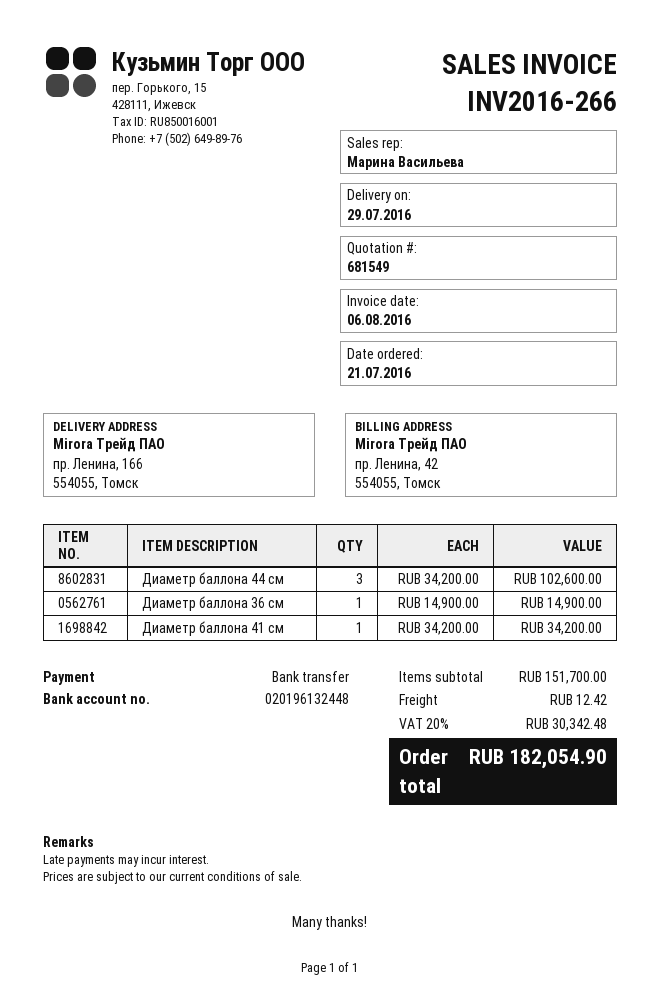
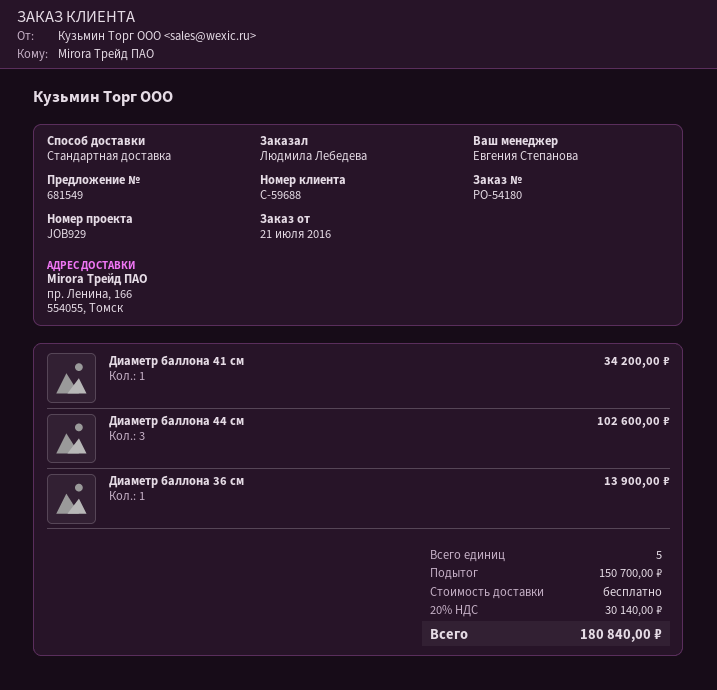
sales rep: Марина Васильева -> Евгения Степанова
Диаметр баллона 36 см: 1 for 14900.00 -> 1 for 13900.00
subtotal: 151700.00 -> 150700.00
shipping: 12.42 -> 0.00
tax: 20% = 30342.48 -> 20% = 30140.00
total: 182054.90 -> 180840.00

